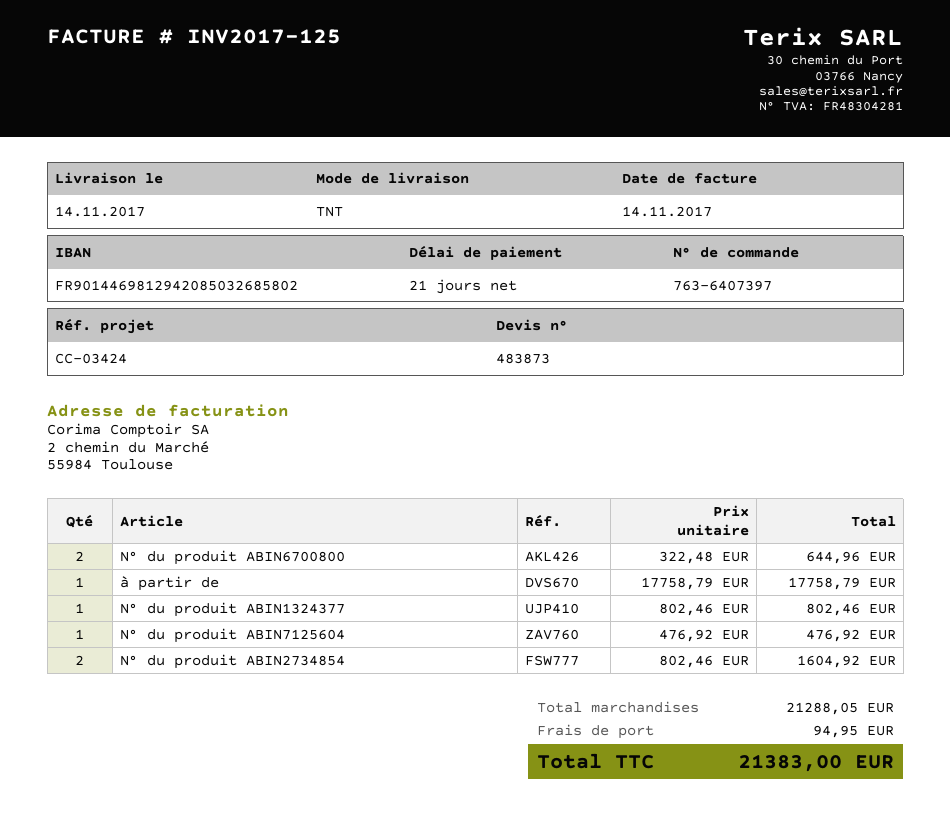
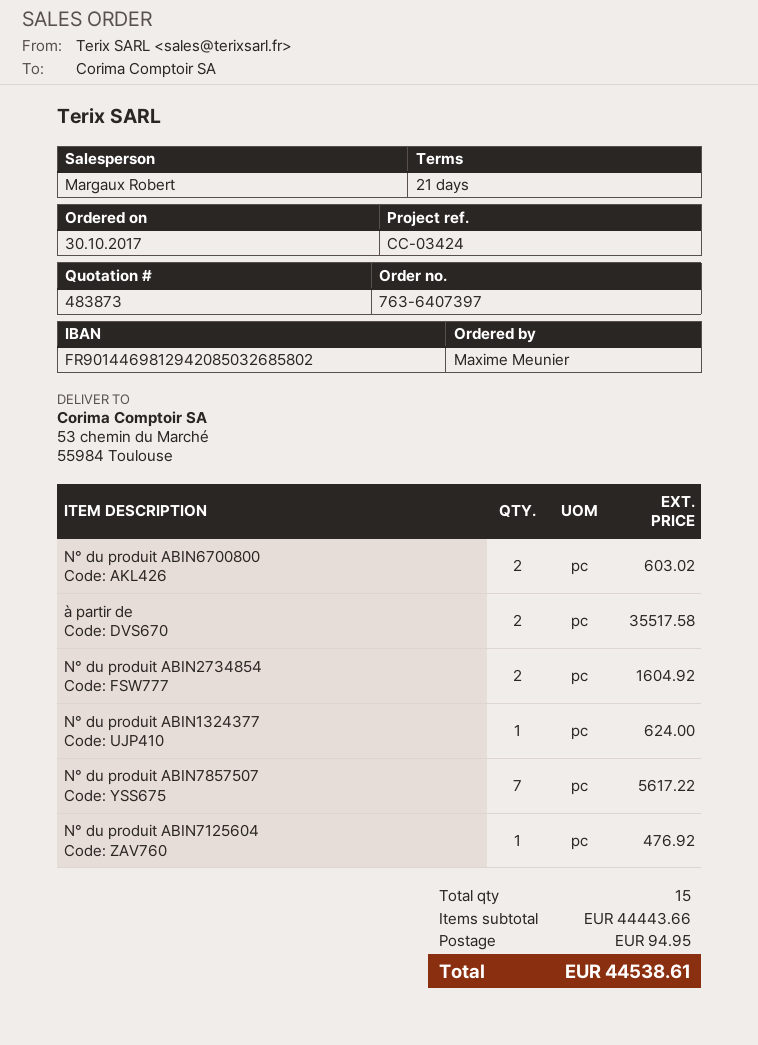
N° du produit ABIN6700800: 2 for 644.96 -> 2 for 603.02
à partir de: 1 for 17758.79 -> 2 for 35517.58
N° du produit ABIN1324377: 1 for 802.46 -> 1 for 624.00
N° du produit ABIN7857507: none -> 7 for 5617.22
subtotal: 21288.05 -> 44443.66
total: 21383.00 -> 44538.61

